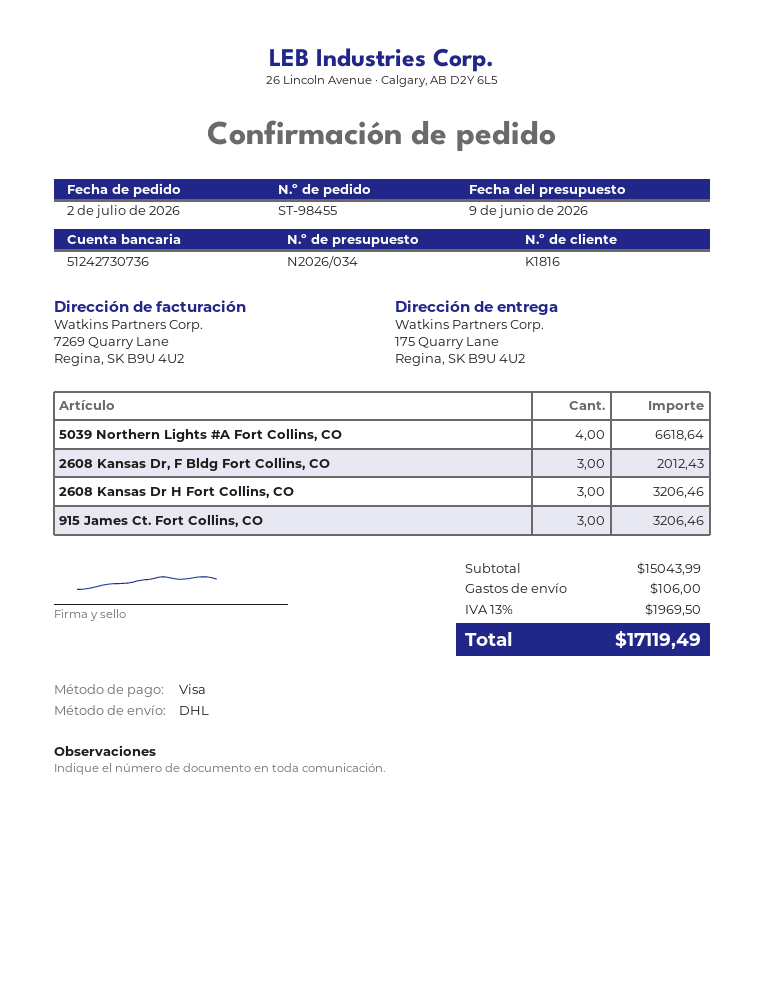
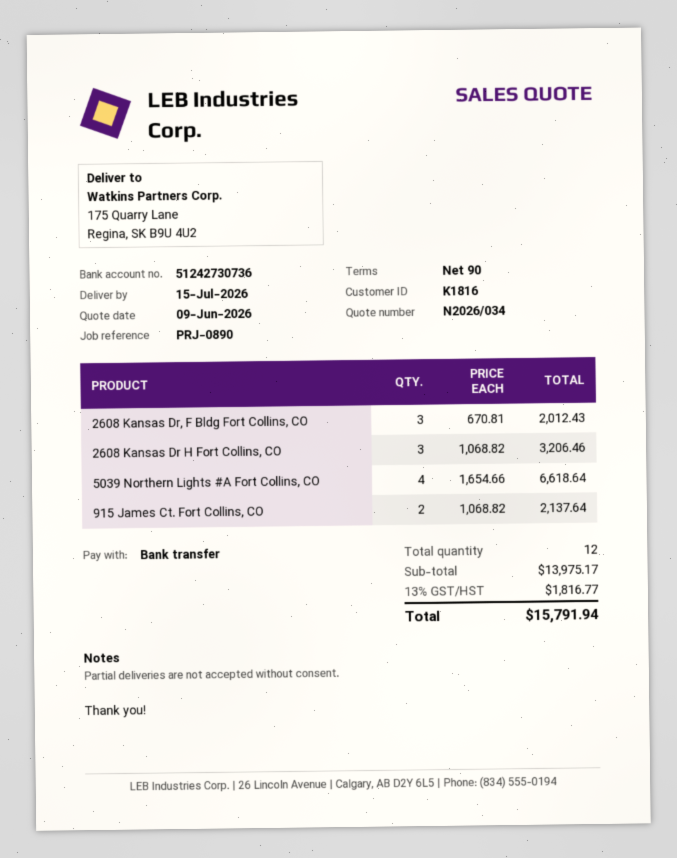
payment method: Visa -> bank transfer
915 James Ct. Fort Collins, CO: 3 for 3206.46 -> 2 for 2137.64
subtotal: 15043.99 -> 13975.17
shipping: 106.00 -> none
tax: 13% = 1969.50 -> 13% = 1816.77
total: 17119.49 -> 15791.94

